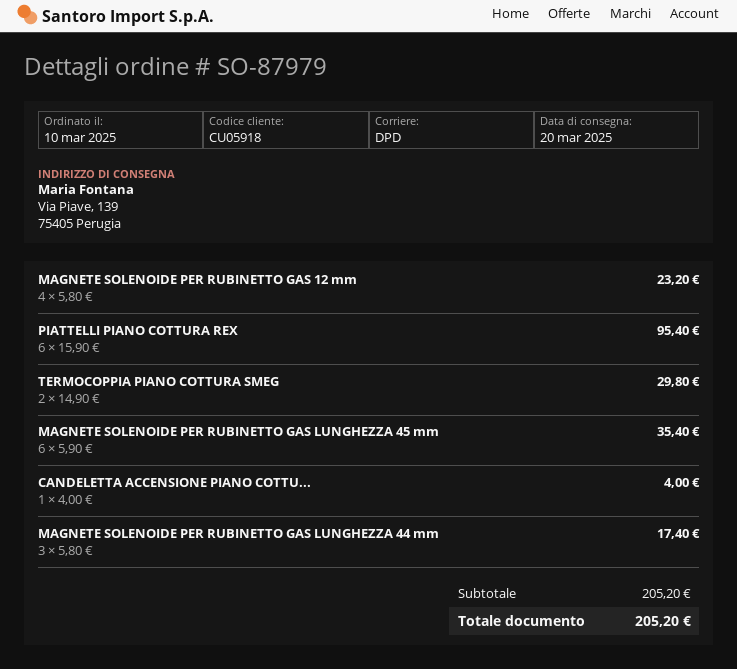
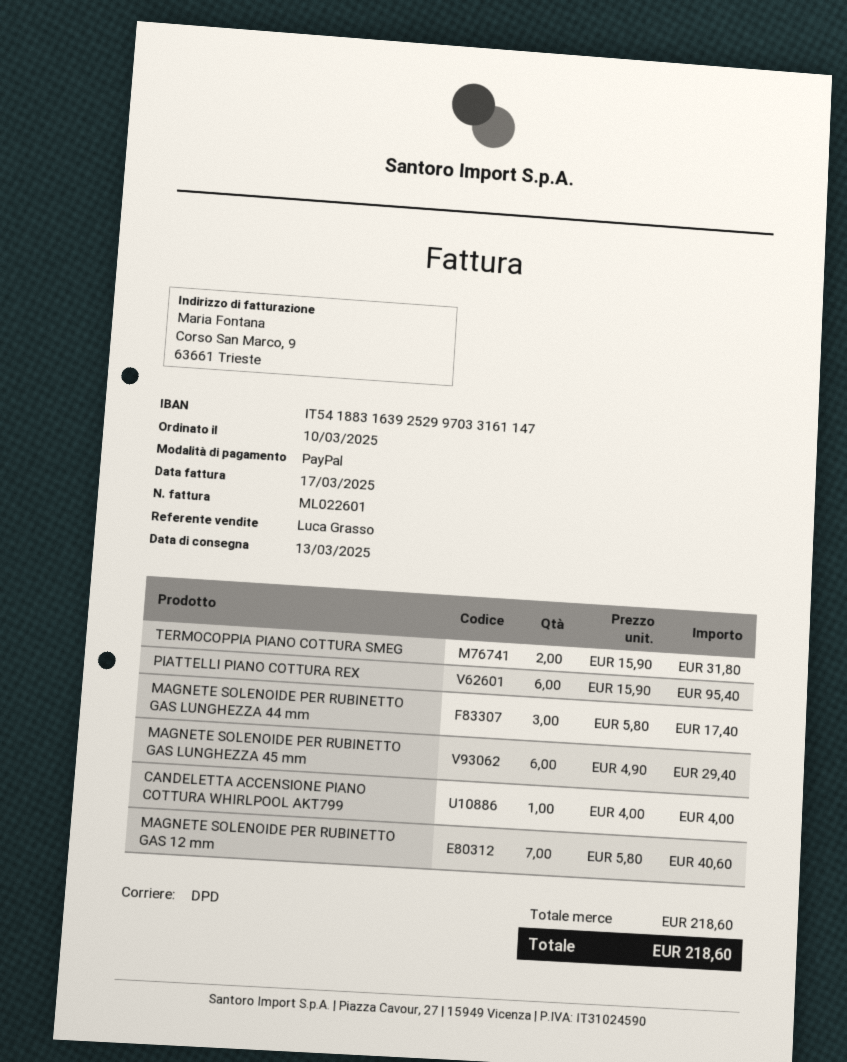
delivery date: 2025-03-20 -> 2025-03-13
MAGNETE SOLENOIDE PER RUBINETTO GAS 12 mm: 4 x 5.80 = 23.20 -> 7 x 5.80 = 40.60
TERMOCOPPIA PIANO COTTURA SMEG: 2 x 14.90 = 29.80 -> 2 x 15.90 = 31.80
MAGNETE SOLENOIDE PER RUBINETTO GAS LUNGHEZZA 45 mm: 6 x 5.90 = 35.40 -> 6 x 4.90 = 29.40
subtotal: 205.20 -> 218.60
total: 205.20 -> 218.60

